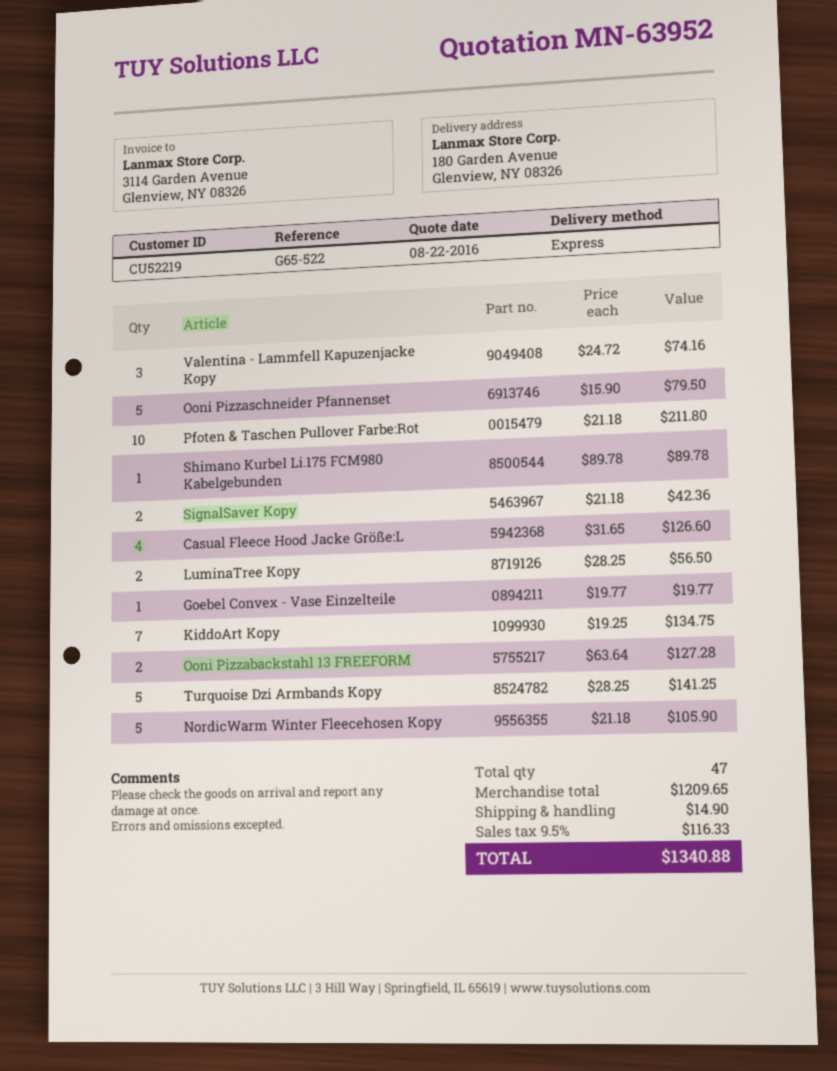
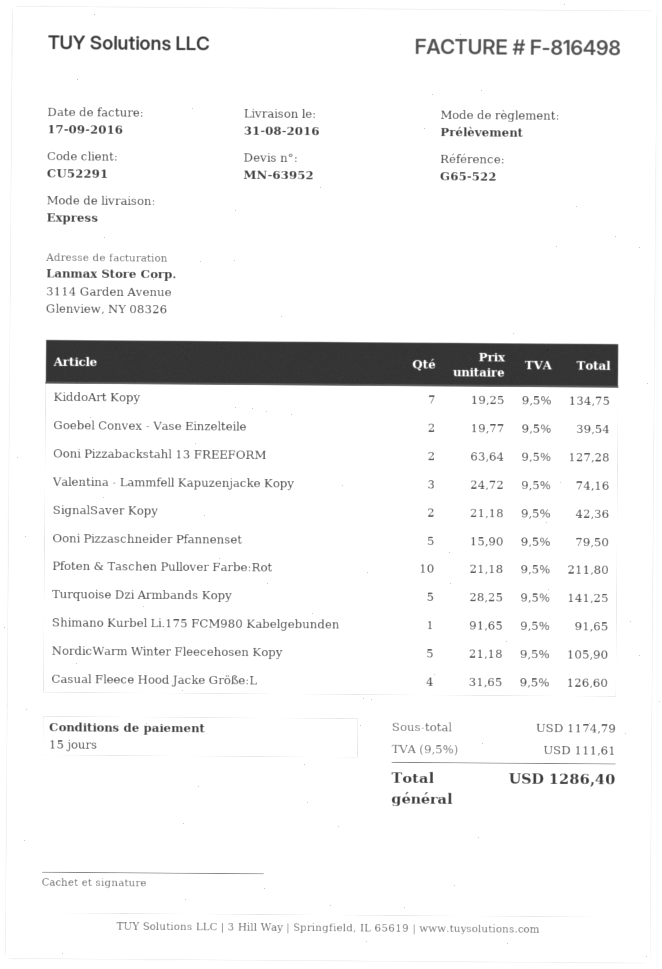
customer number: CU52219 -> CU52291
Shimano Kurbel Li.175 FCM980 Kabelgebunden: 1 x 89.78 = 89.78 -> 1 x 91.65 = 91.65
LuminaTree Kopy: 2 x 28.25 = 56.50 -> none
Goebel Convex - Vase Einzelteile: 1 x 19.77 = 19.77 -> 2 x 19.77 = 39.54
subtotal: 1209.65 -> 1174.79
shipping: 14.90 -> none
tax: 9.5% = 116.33 -> 9.5% = 111.61
total: 1340.88 -> 1286.40

